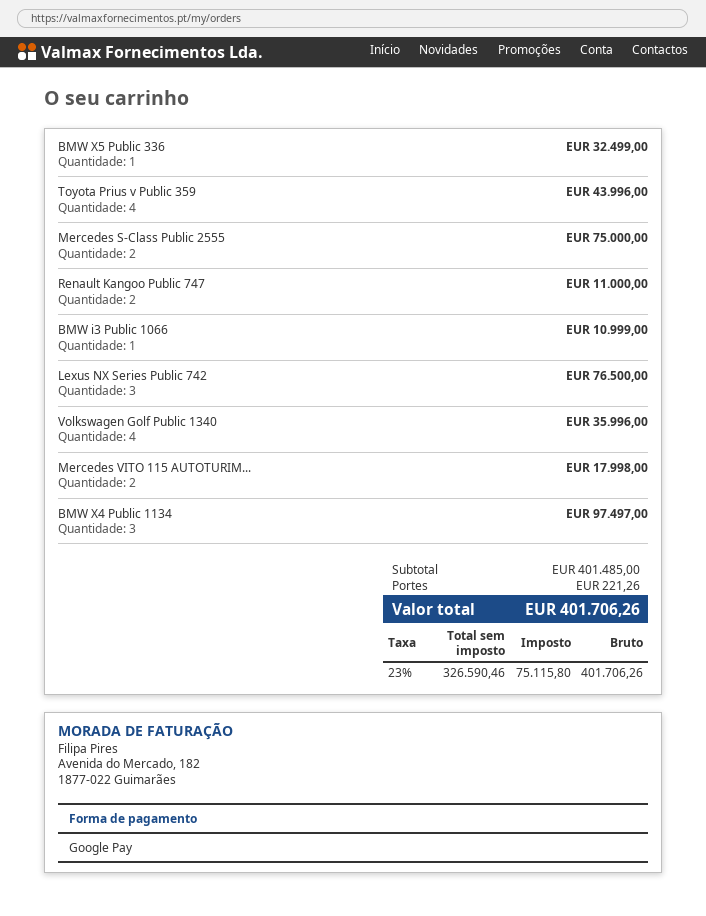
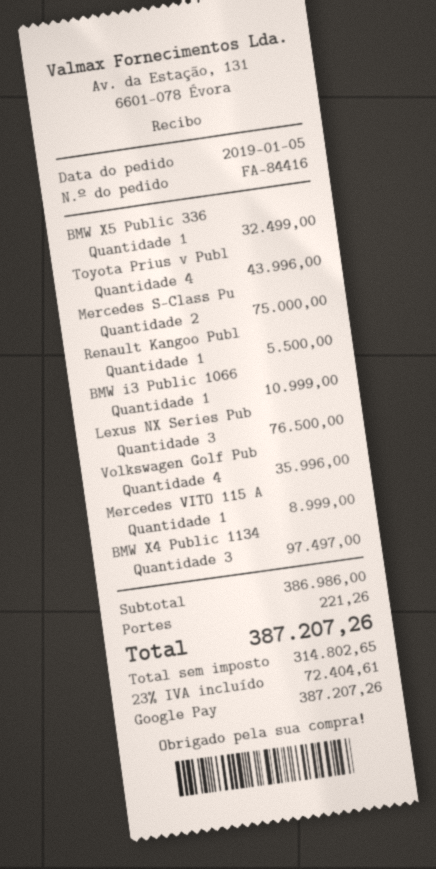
Renault Kangoo Public 747: 2 for 11000.00 -> 1 for 5500.00
Mercedes VITO 115 AUTOTURIM...: 2 for 17998.00 -> 1 for 8999.00
subtotal: 401485.00 -> 386986.00
net: 326590.46 -> 314802.65
tax: 23% = 75115.80 -> 23% = 72404.61
total: 401706.26 -> 387207.26

